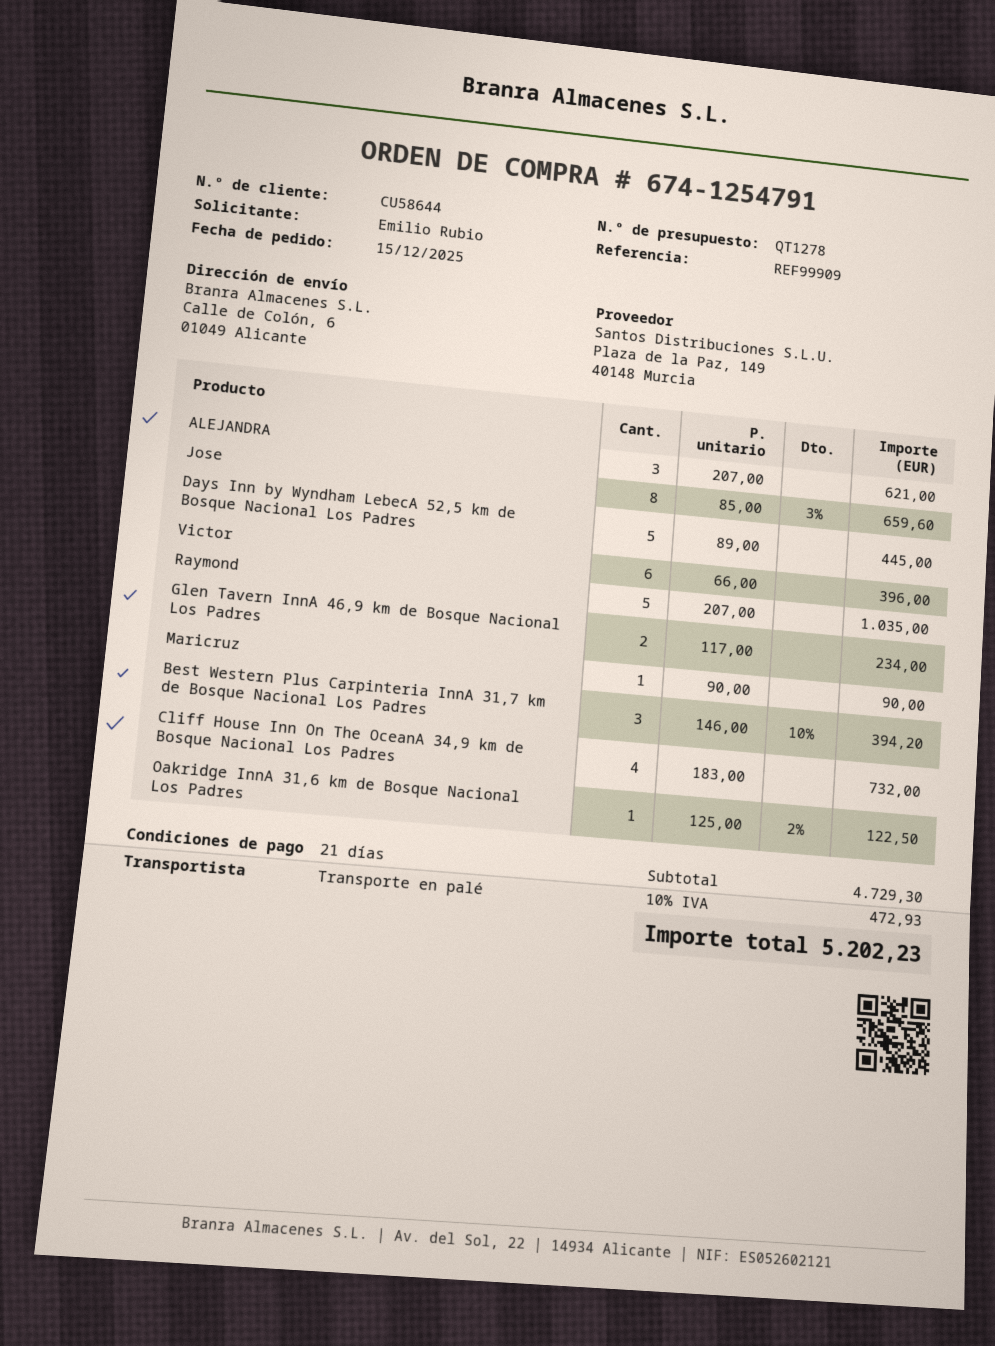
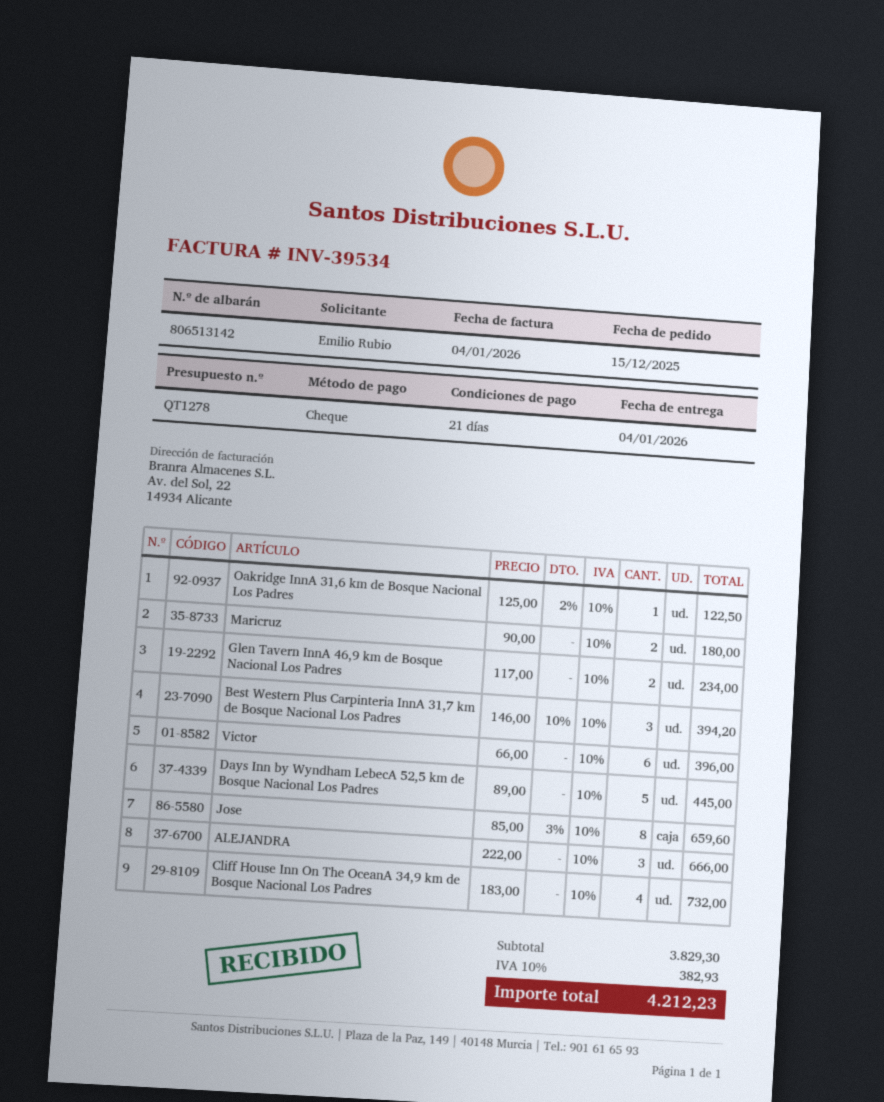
ALEJANDRA: 3 x 207.00 = 621.00 -> 3 x 222.00 = 666.00
Raymond: 5 x 207.00 = 1035.00 -> none
Maricruz: 1 x 90.00 = 90.00 -> 2 x 90.00 = 180.00
subtotal: 4729.30 -> 3829.30
tax: 10% = 472.93 -> 10% = 382.93
total: 5202.23 -> 4212.23

